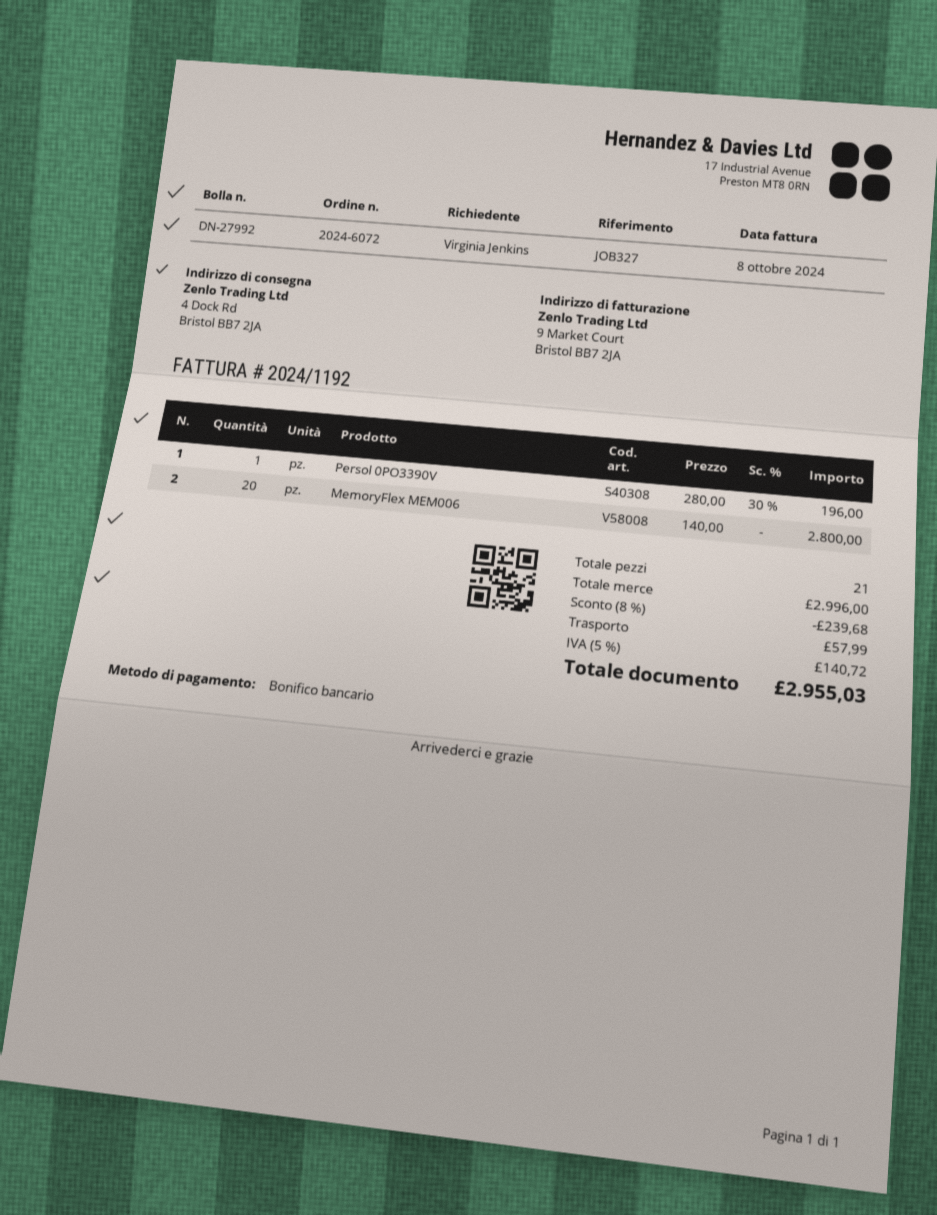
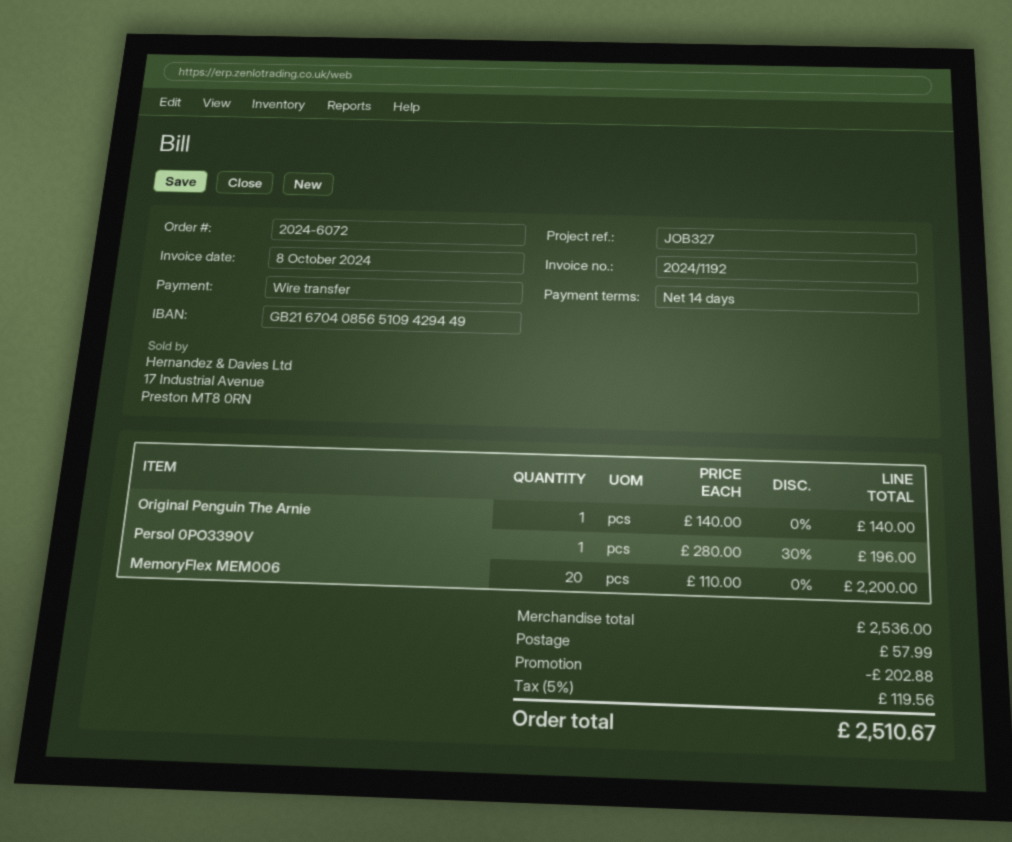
MemoryFlex MEM006: 20 x 140.00 = 2800.00 -> 20 x 110.00 = 2200.00
Original Penguin The Arnie: none -> 1 x 140.00 = 140.00
subtotal: 2996.00 -> 2536.00
discount: 239.68 -> 202.88
tax: 5% = 140.72 -> 5% = 119.56
total: 2955.03 -> 2510.67

